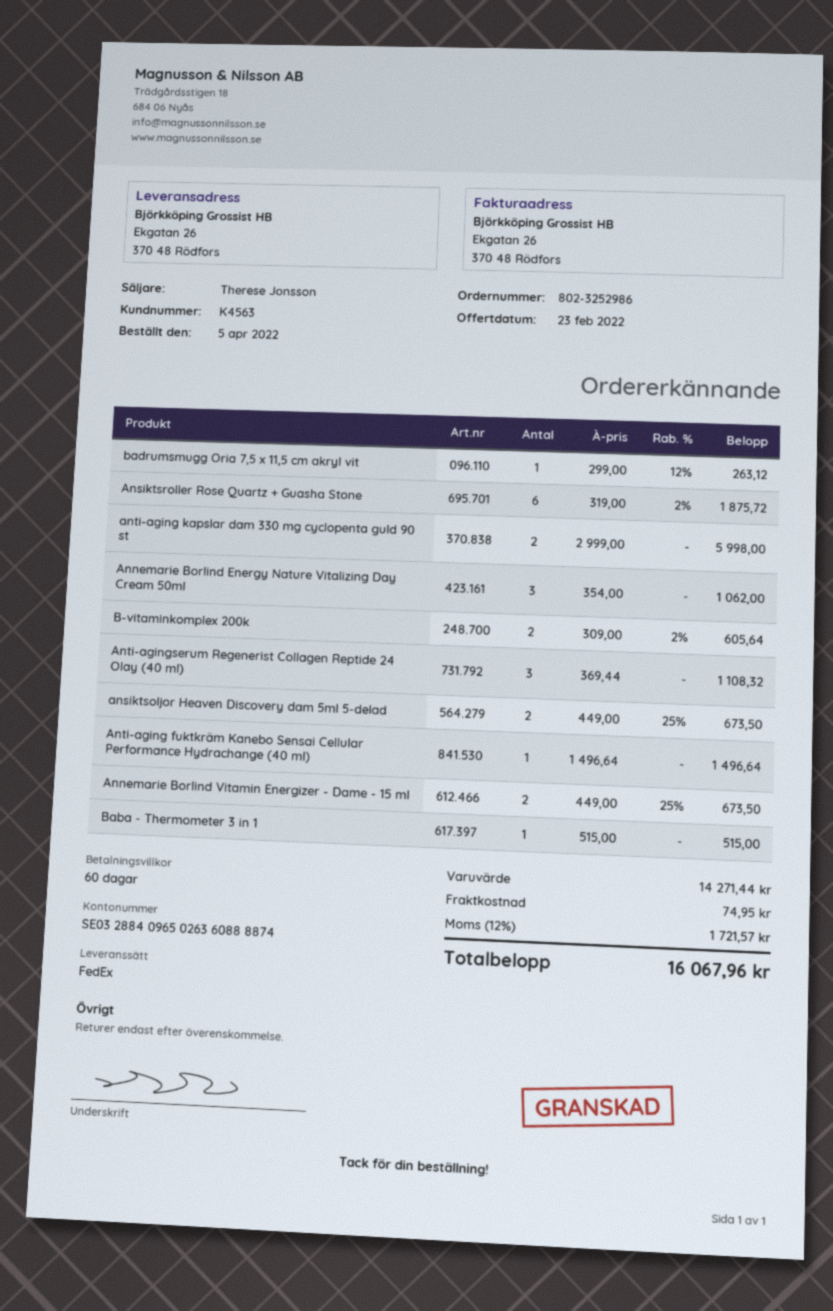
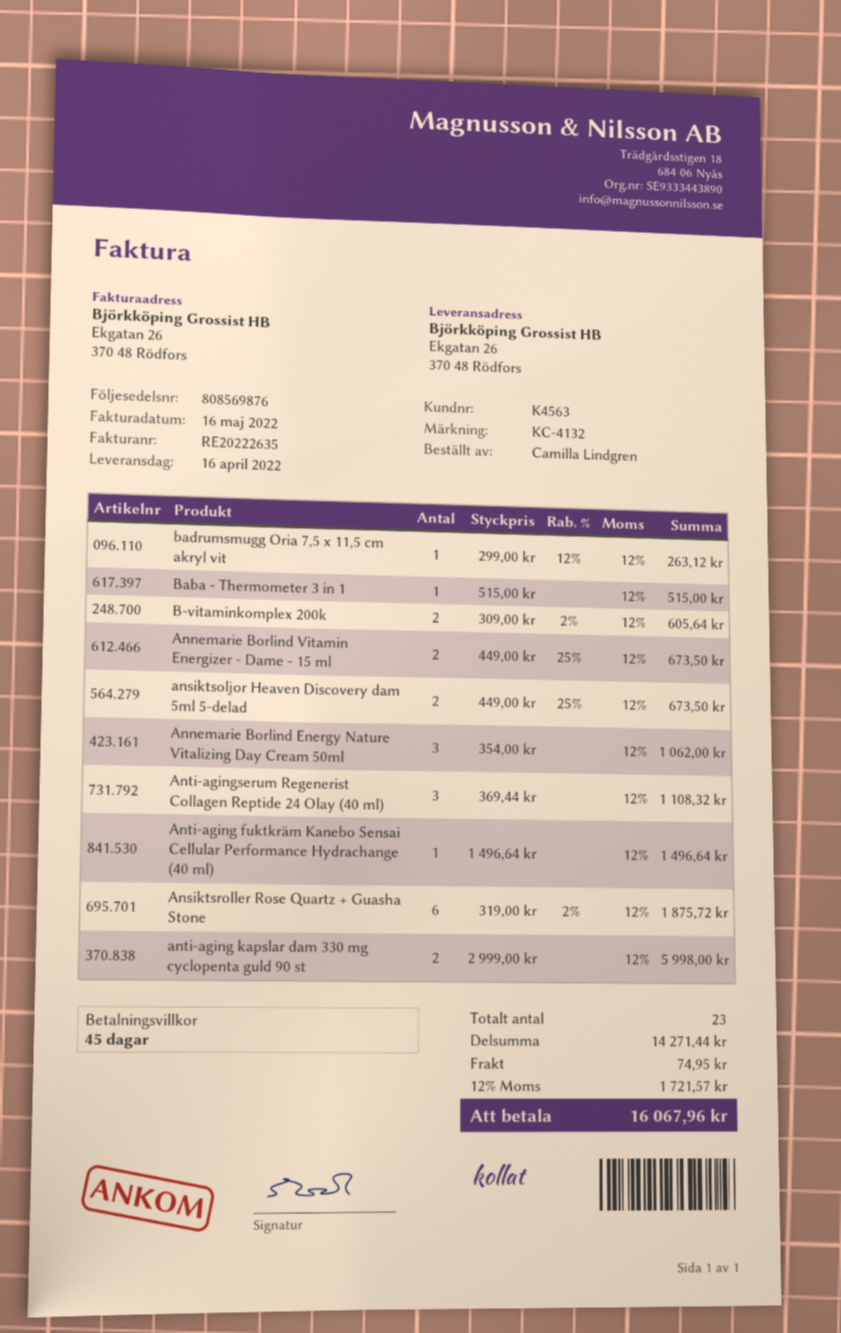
payment terms: 60 days -> 45 days

